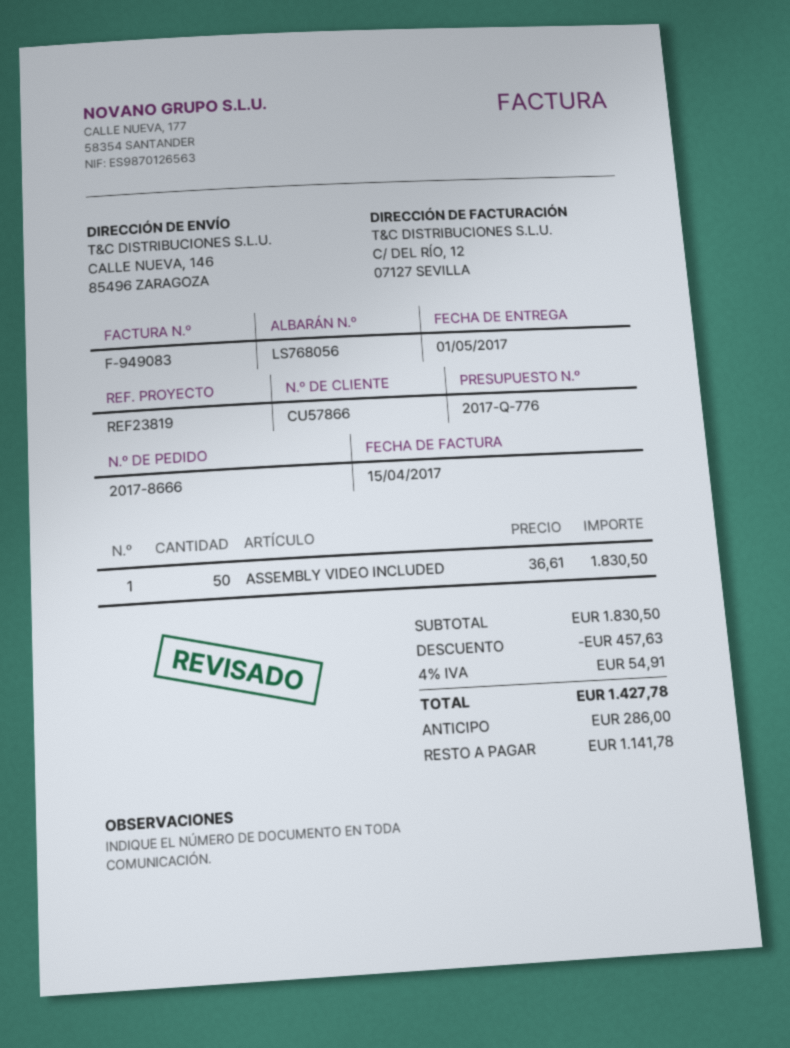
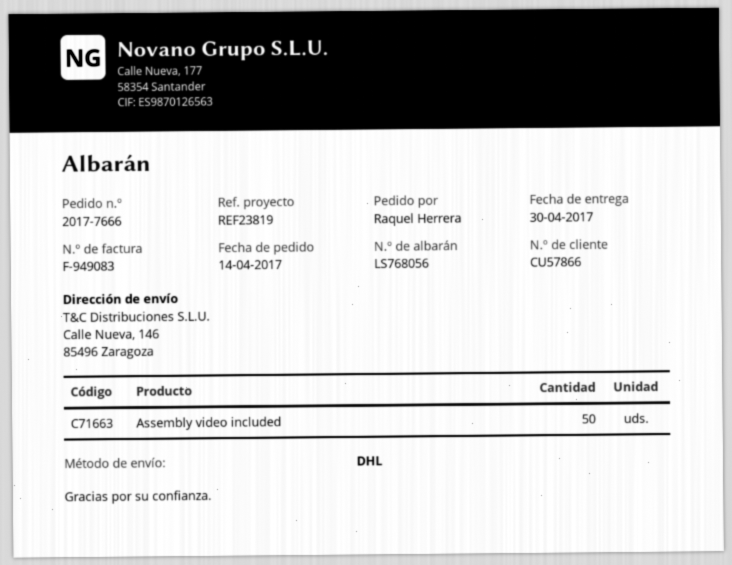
order number: 2017-8666 -> 2017-7666
delivery date: 2017-05-01 -> 2017-04-30

